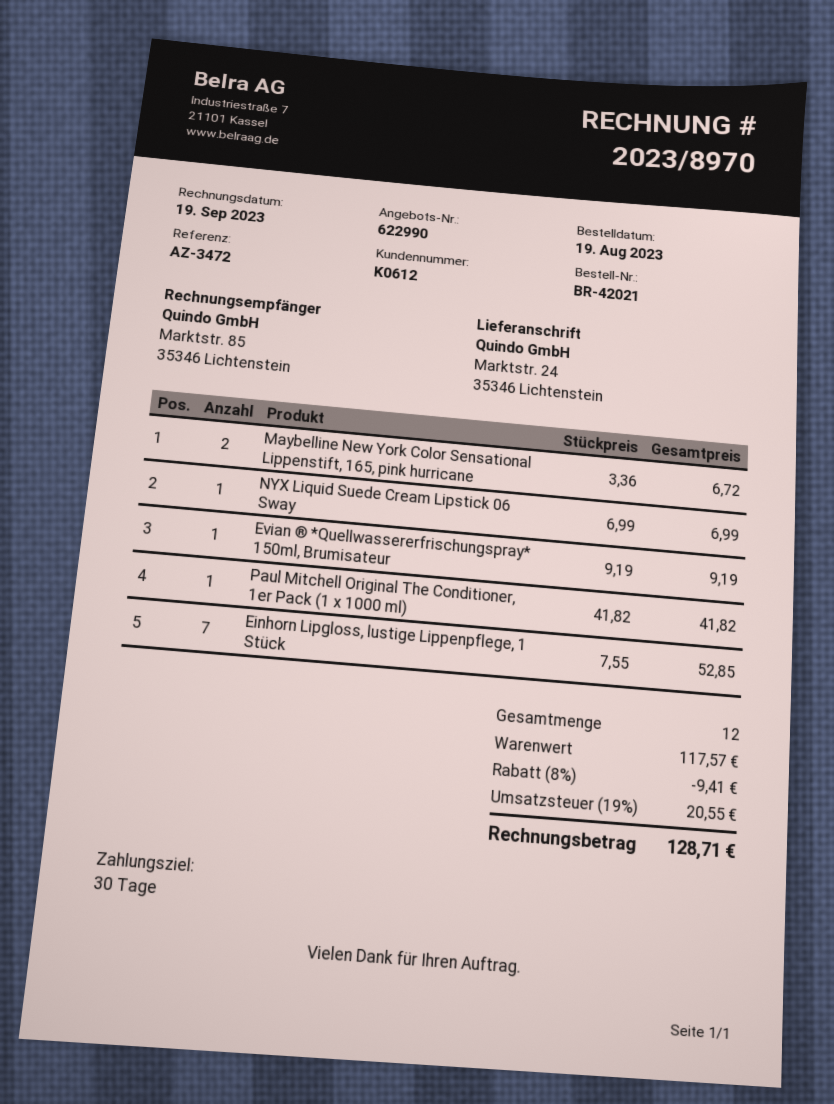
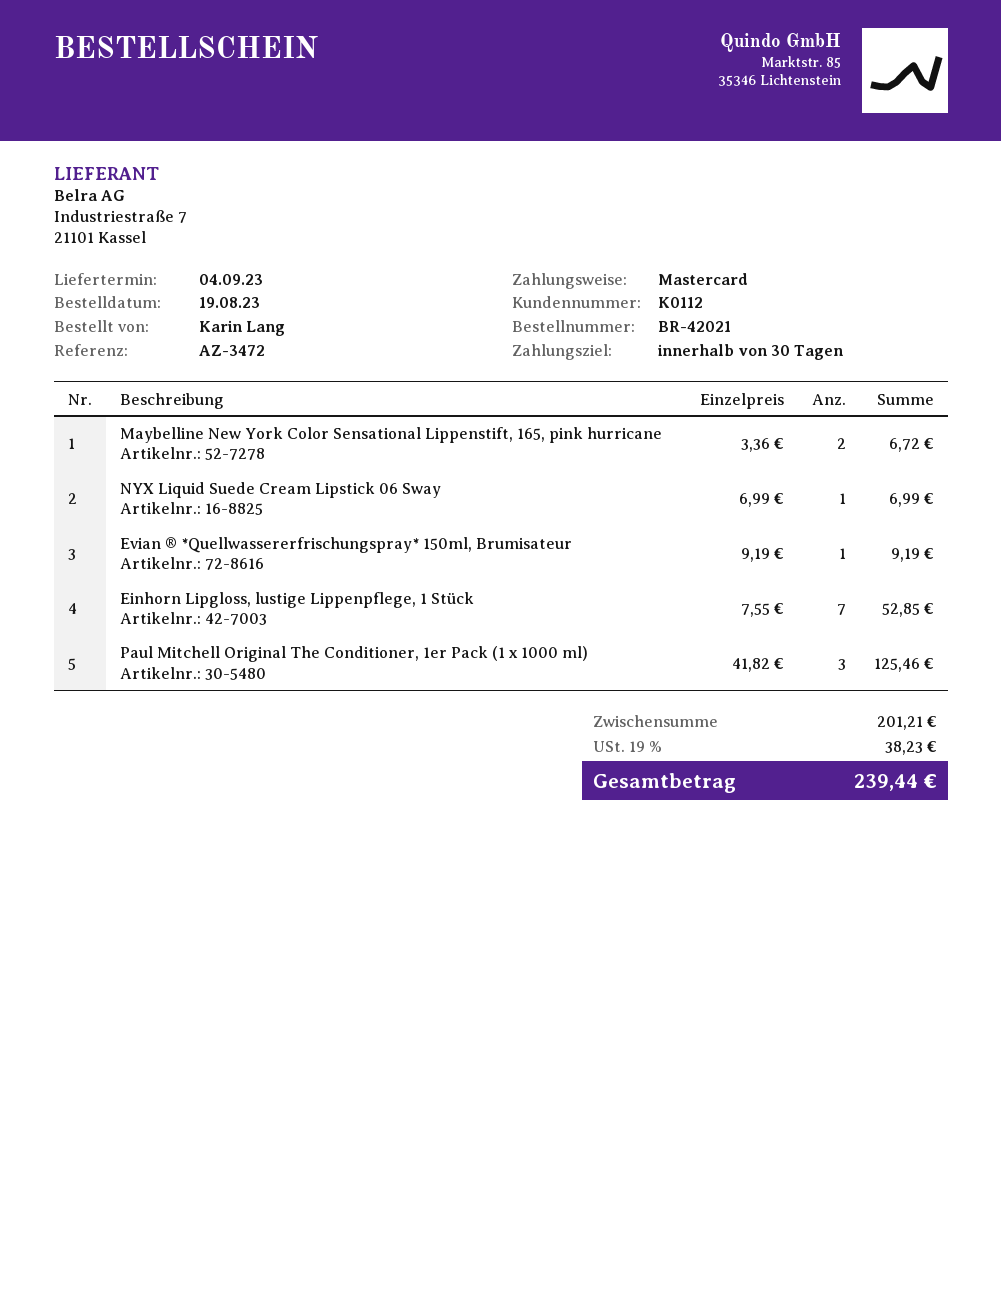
customer number: K0612 -> K0112
Paul Mitchell Original The Conditioner, 1er Pack (1 x 1000 ml): 1 x 41.82 = 41.82 -> 3 x 41.82 = 125.46
subtotal: 117.57 -> 201.21
discount: 8% = 9.41 -> none
tax: 19% = 20.55 -> 19% = 38.23
total: 128.71 -> 239.44

